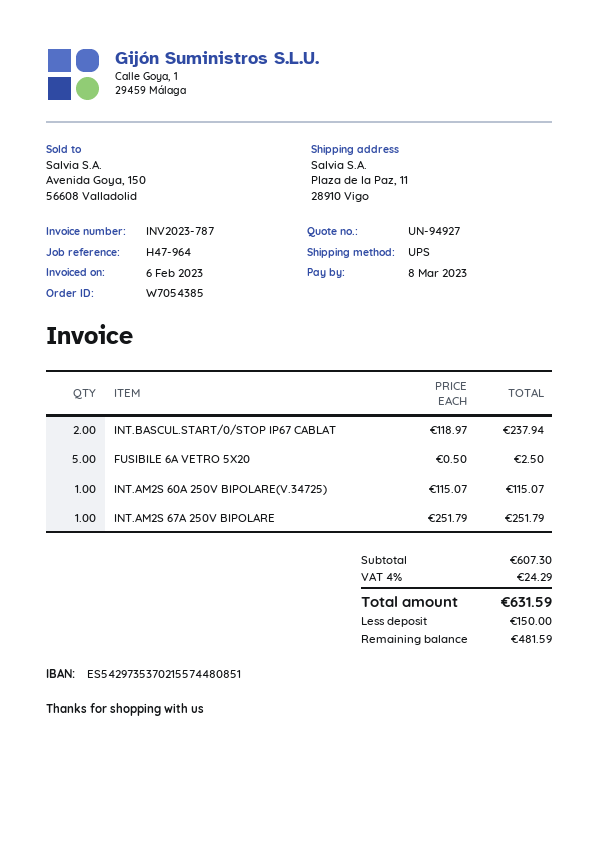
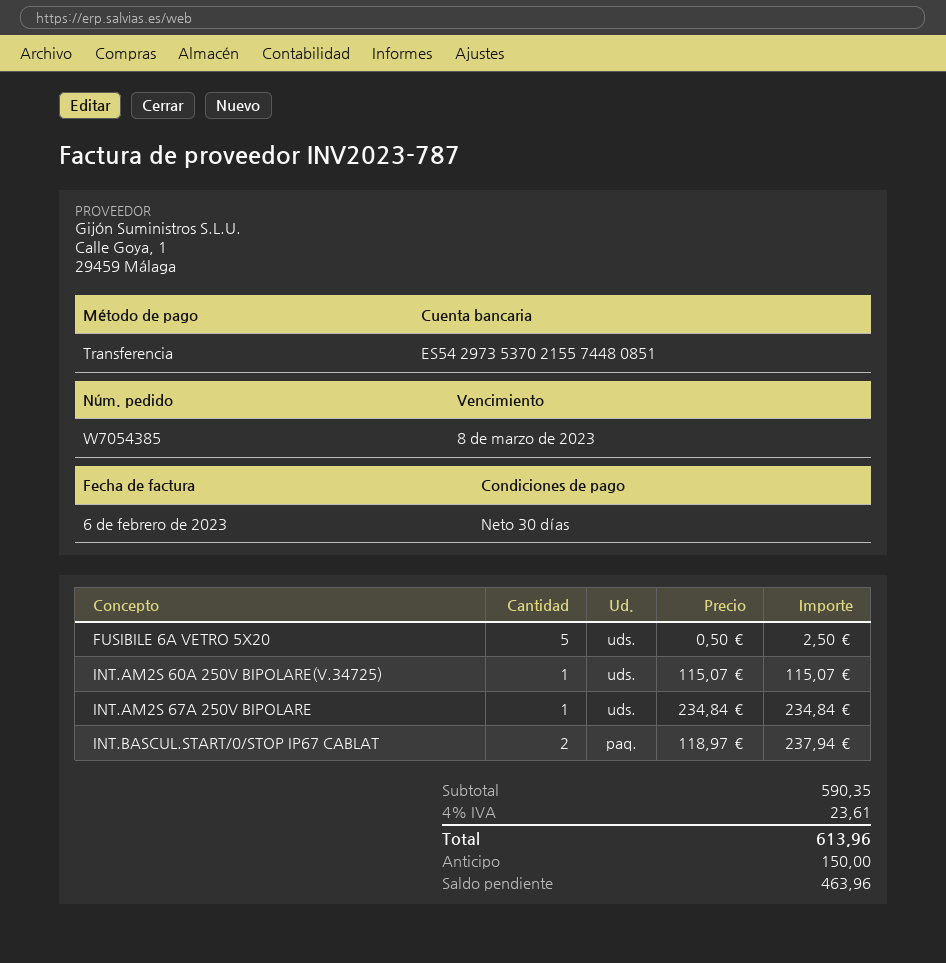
INT.AM2S 67A 250V BIPOLARE: 1 x 251.79 = 251.79 -> 1 x 234.84 = 234.84
subtotal: 607.30 -> 590.35
tax: 4% = 24.29 -> 4% = 23.61
total: 631.59 -> 613.96
balance: 481.59 -> 463.96

